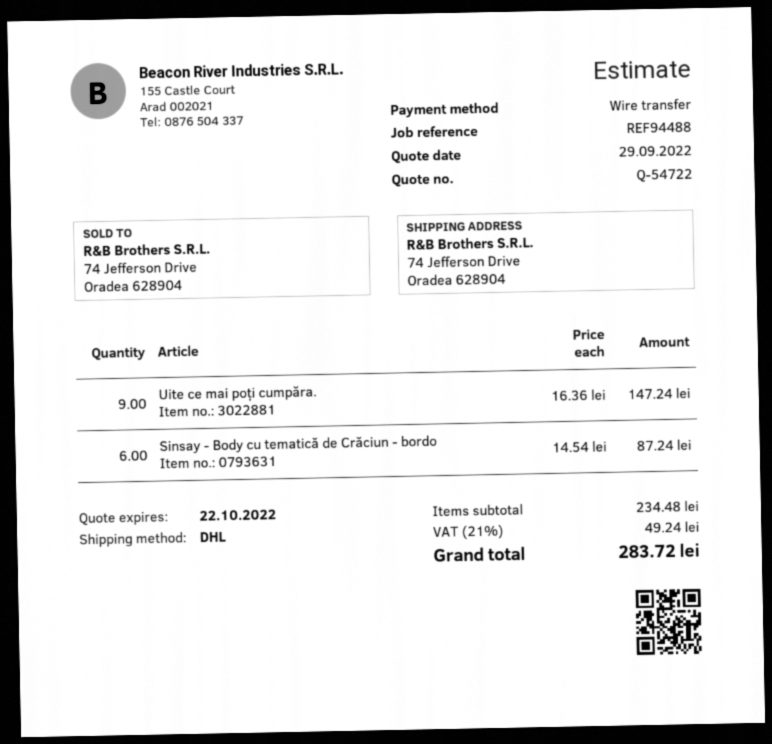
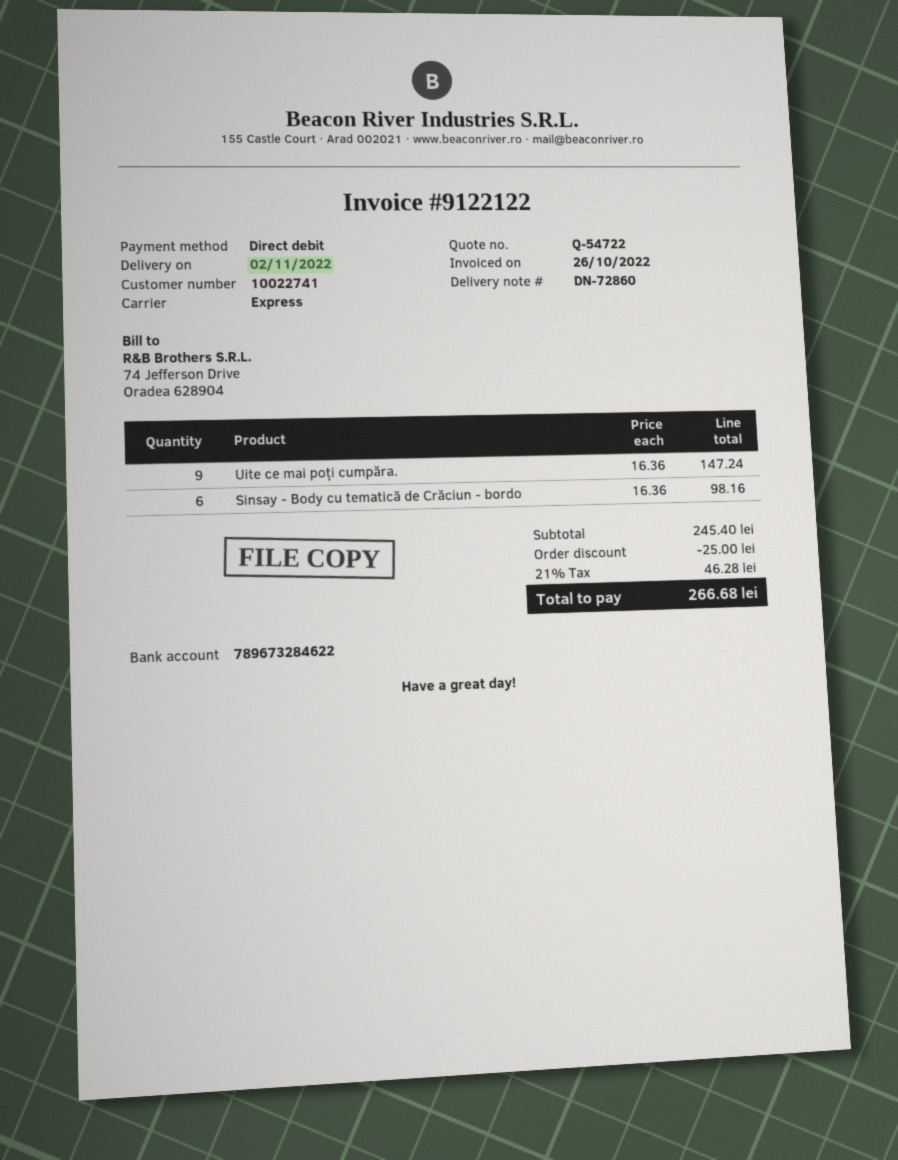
payment method: bank transfer -> direct debit
shipping method: DHL -> express
Sinsay - Body cu tematică de Crăciun - bordo: 6 x 14.54 = 87.24 -> 6 x 16.36 = 98.16
subtotal: 234.48 -> 245.40
discount: none -> 25.00
tax: 21% = 49.24 -> 21% = 46.28
total: 283.72 -> 266.68

